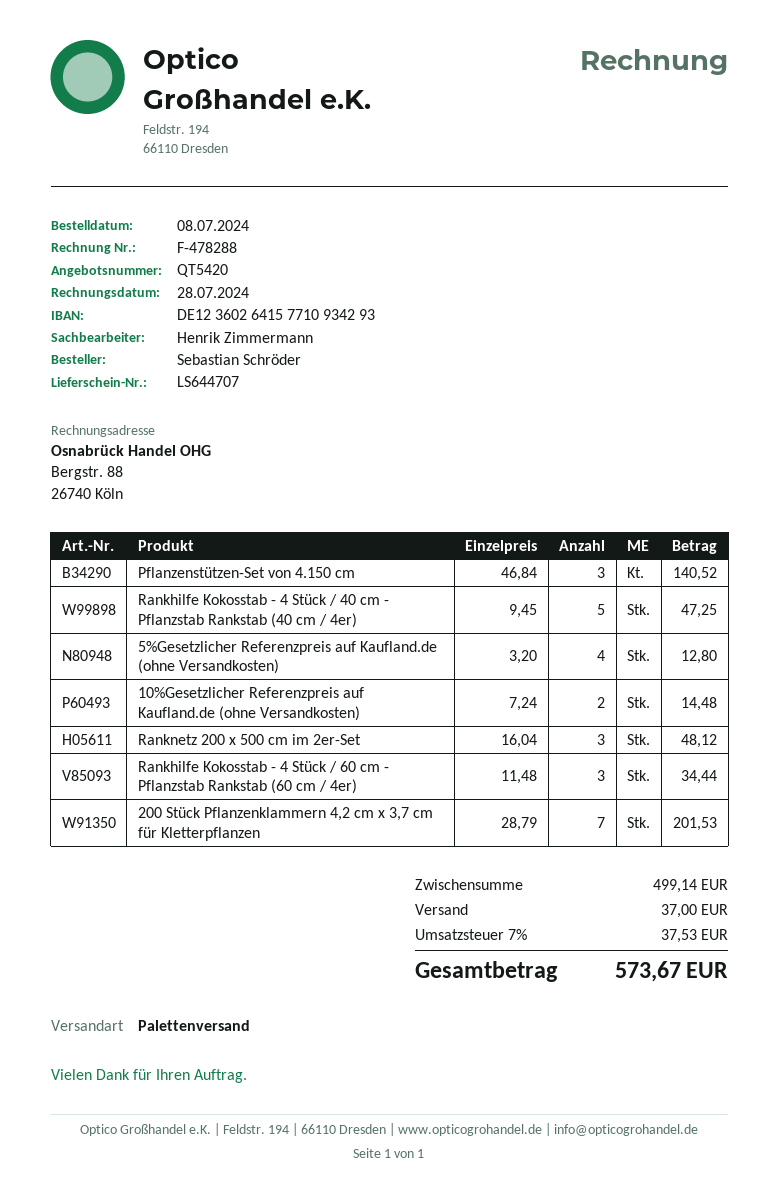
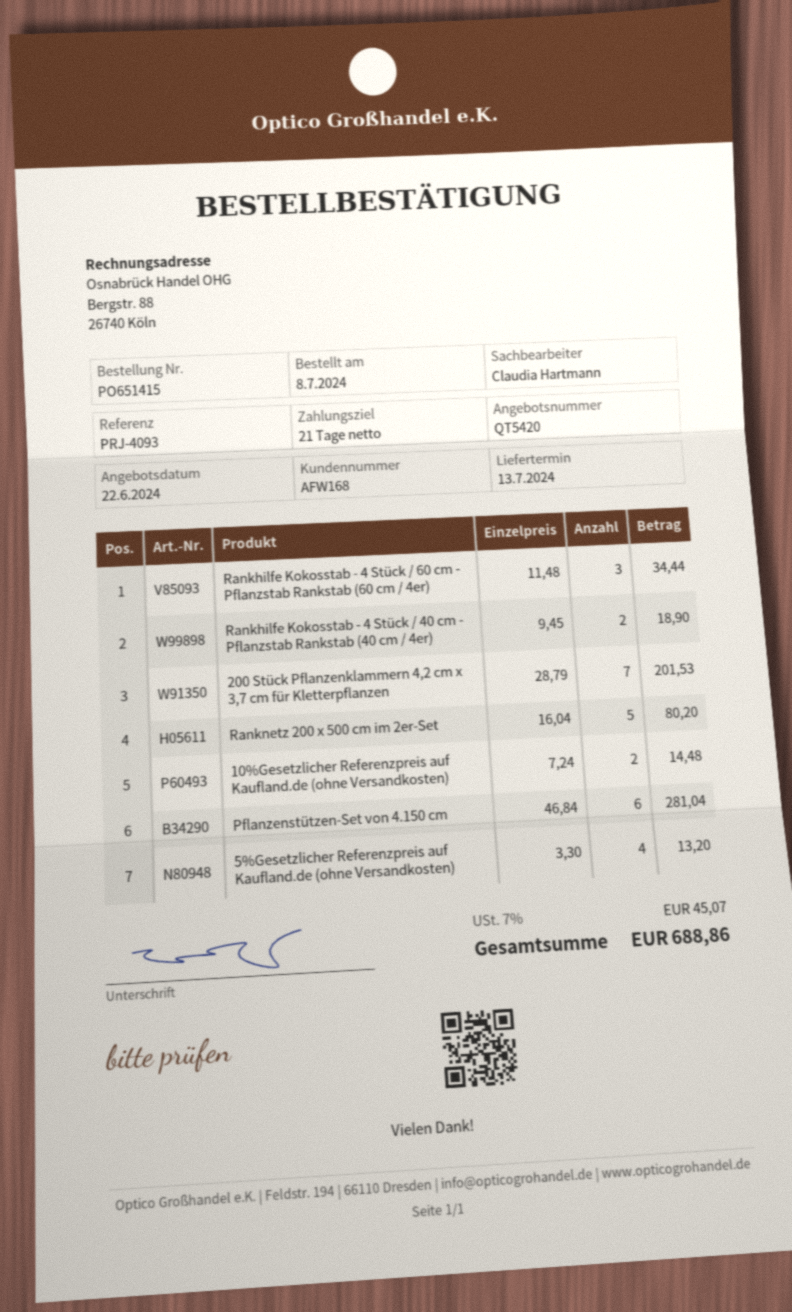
sales rep: Henrik Zimmermann -> Claudia Hartmann
Pflanzenstützen-Set von 4.150 cm: 3 x 46.84 = 140.52 -> 6 x 46.84 = 281.04
Rankhilfe Kokosstab - 4 Stück / 40 cm - Pflanzstab Rankstab (40 cm / 4er): 5 x 9.45 = 47.25 -> 2 x 9.45 = 18.90
5%Gesetzlicher Referenzpreis auf Kaufland.de (ohne Versandkosten): 4 x 3.20 = 12.80 -> 4 x 3.30 = 13.20
Ranknetz 200 x 500 cm im 2er-Set: 3 x 16.04 = 48.12 -> 5 x 16.04 = 80.20
shipping: 37.00 -> none
tax: 7% = 37.53 -> 7% = 45.07
total: 573.67 -> 688.86

